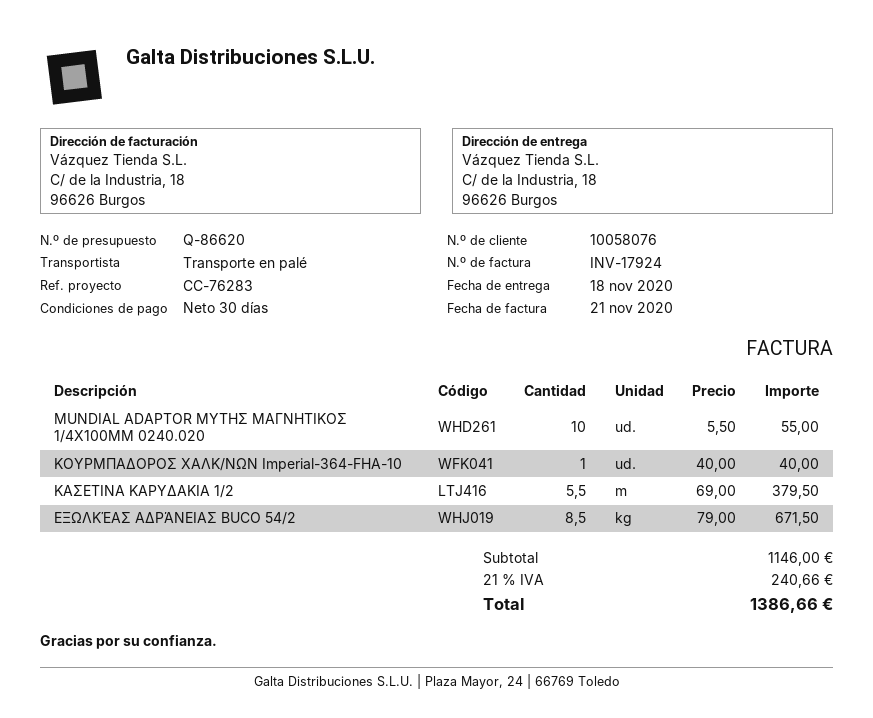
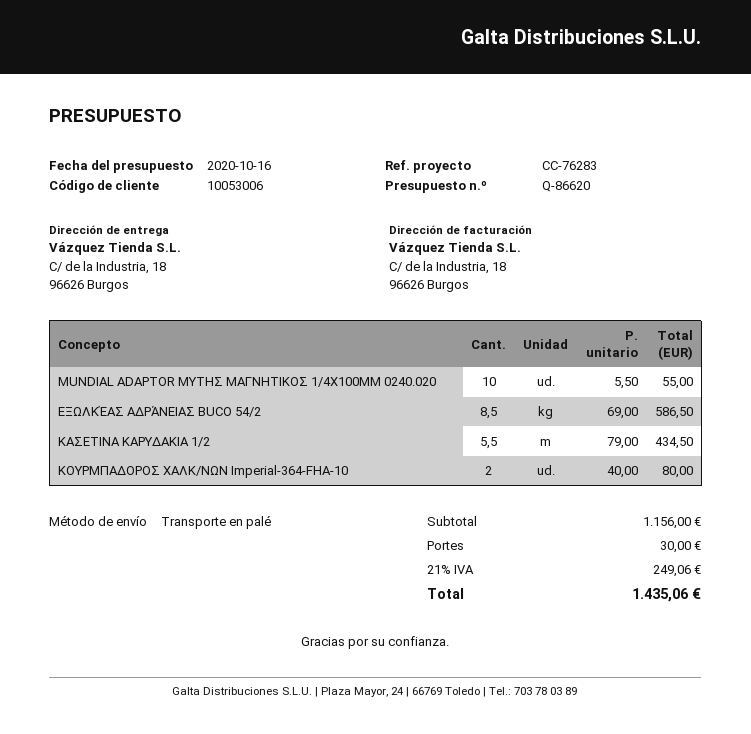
customer number: 10058076 -> 10053006
ΚΟΥΡΜΠΑΔΟΡΟΣ ΧΑΛΚ/ΝΩΝ Imperial-364-FHA-10: 1 x 40.00 = 40.00 -> 2 x 40.00 = 80.00
ΚΑΣΕΤΙΝΑ ΚΑΡΥΔΑΚΙΑ 1/2: 5.5 x 69.00 = 379.50 -> 5.5 x 79.00 = 434.50
ΕΞΩΛΚΈΑΣ ΑΔΡΆΝΕΙΑΣ BUCO 54/2: 8.5 x 79.00 = 671.50 -> 8.5 x 69.00 = 586.50
subtotal: 1146.00 -> 1156.00
shipping: none -> 30.00
tax: 21% = 240.66 -> 21% = 249.06
total: 1386.66 -> 1435.06

